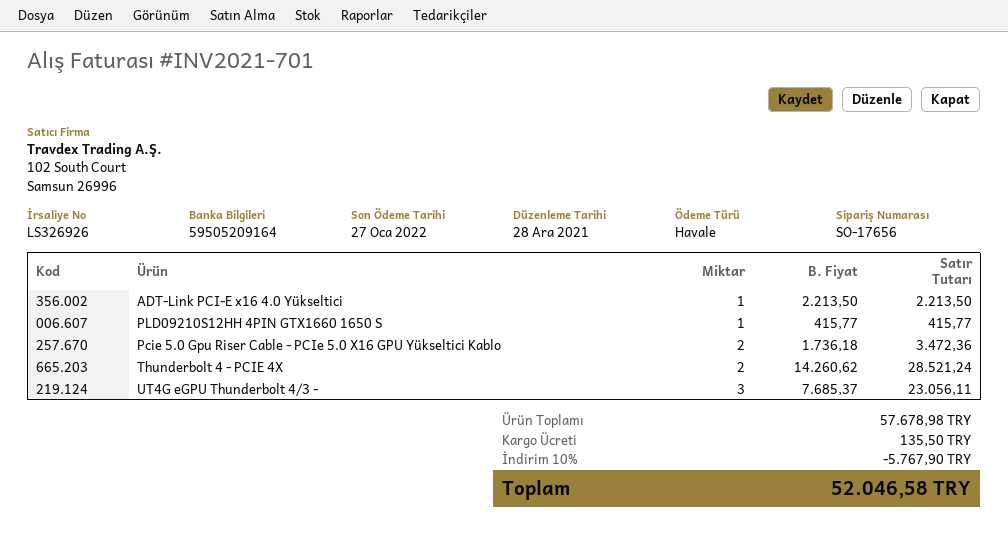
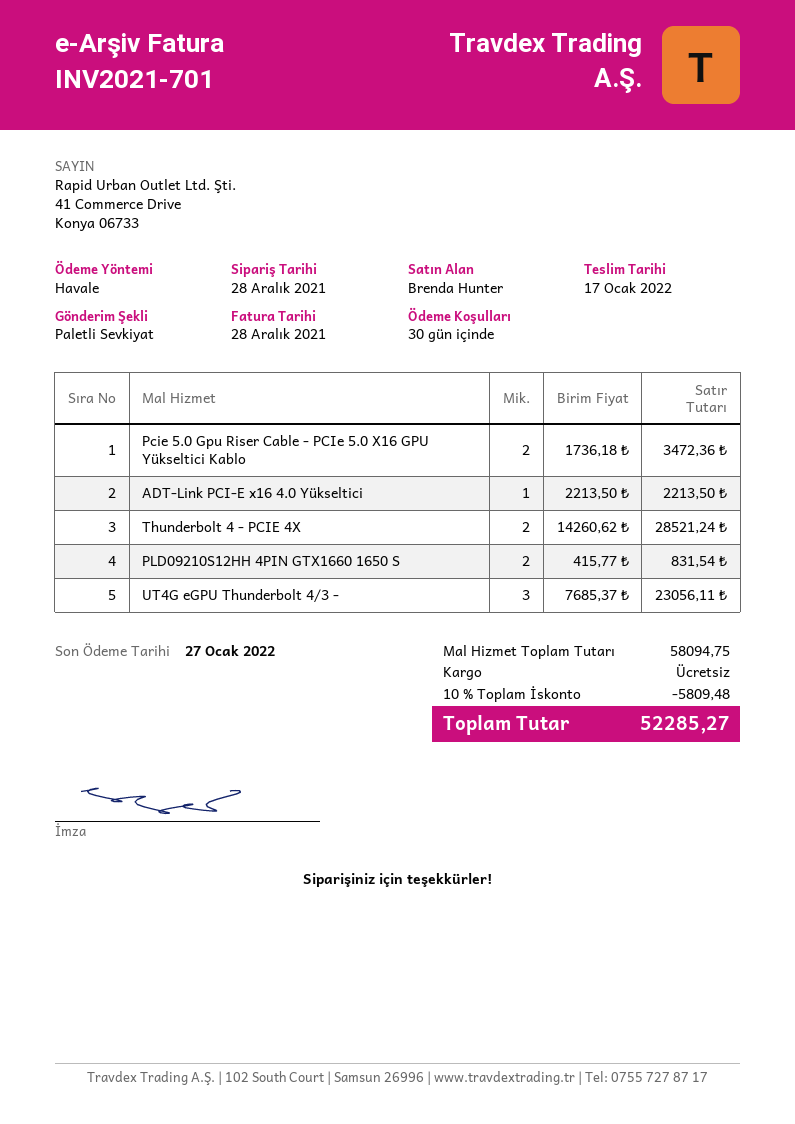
PLD09210S12HH 4PIN GTX1660 1650 S: 1 x 415.77 = 415.77 -> 2 x 415.77 = 831.54
subtotal: 57678.98 -> 58094.75
discount: 10% = 5767.90 -> 10% = 5809.48
shipping: 135.50 -> 0.00
total: 52046.58 -> 52285.27

